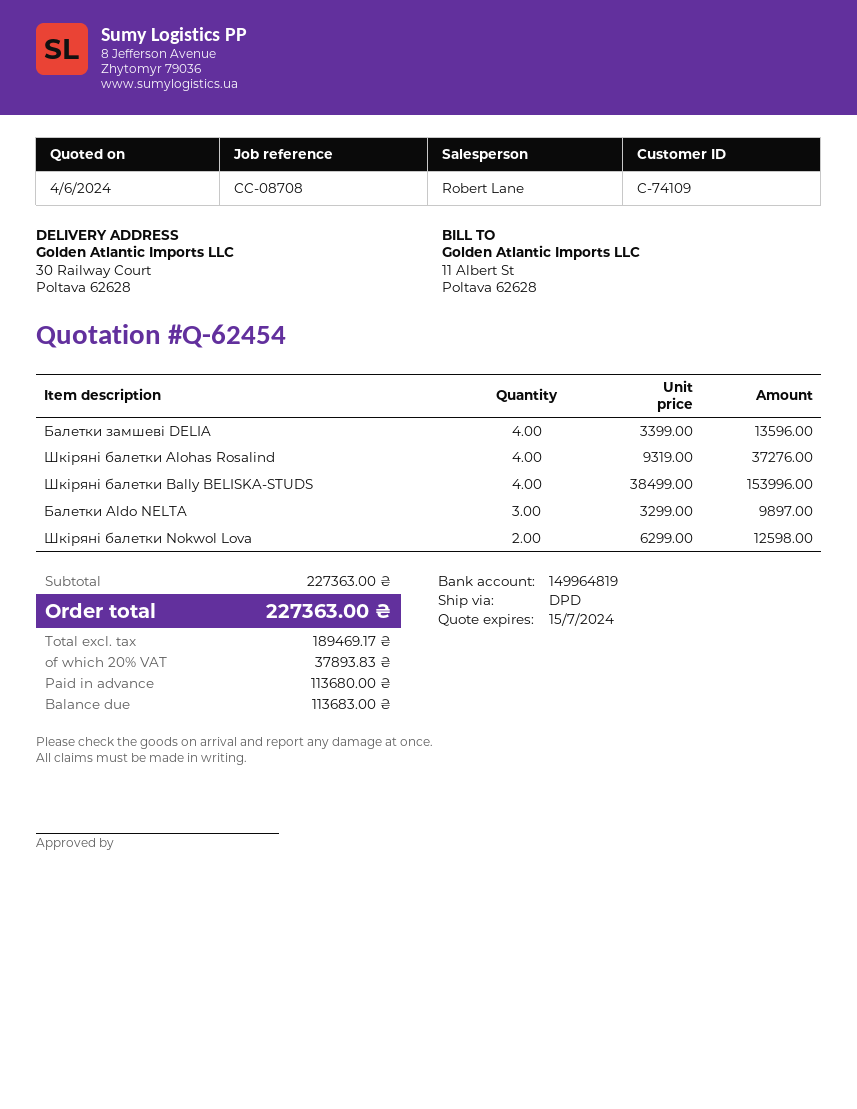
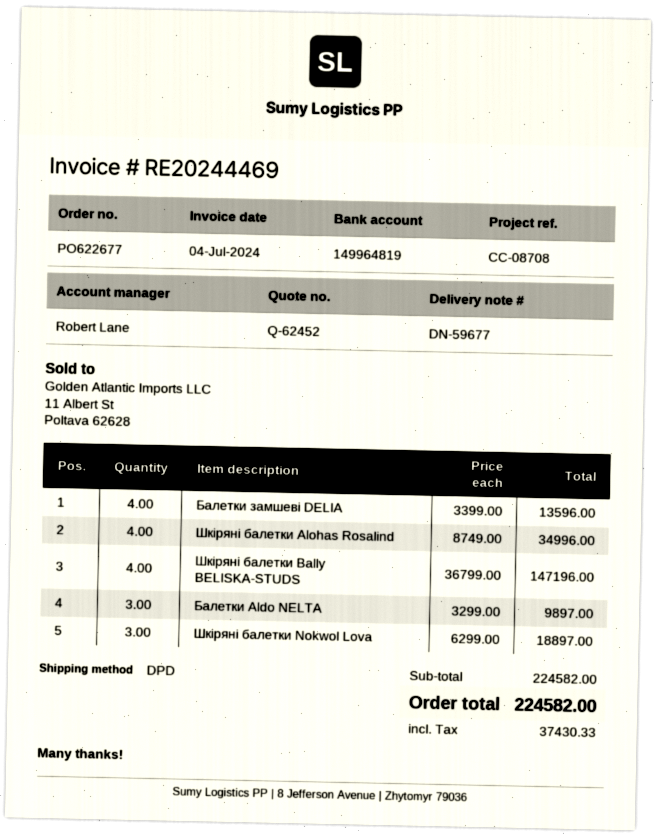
quote number: Q-62454 -> Q-62452
Шкіряні балетки Alohas Rosalind: 4 x 9319.00 = 37276.00 -> 4 x 8749.00 = 34996.00
Шкіряні балетки Bally BELISKA-STUDS: 4 x 38499.00 = 153996.00 -> 4 x 36799.00 = 147196.00
Шкіряні балетки Nokwol Lova: 2 x 6299.00 = 12598.00 -> 3 x 6299.00 = 18897.00
subtotal: 227363.00 -> 224582.00
tax: 37893.83 -> 37430.33
total: 227363.00 -> 224582.00

